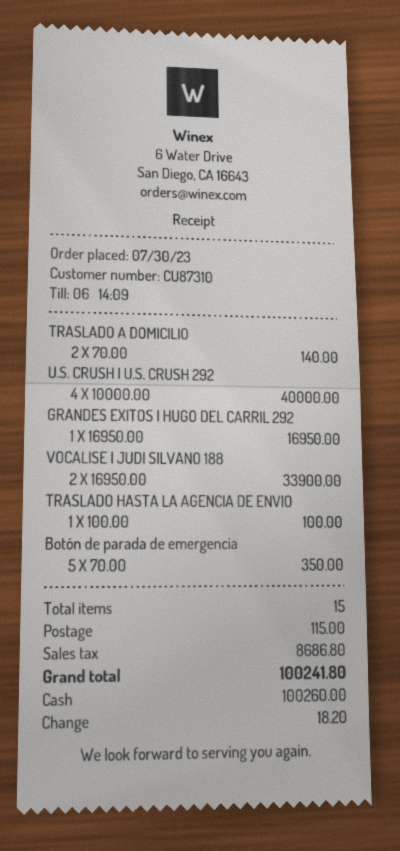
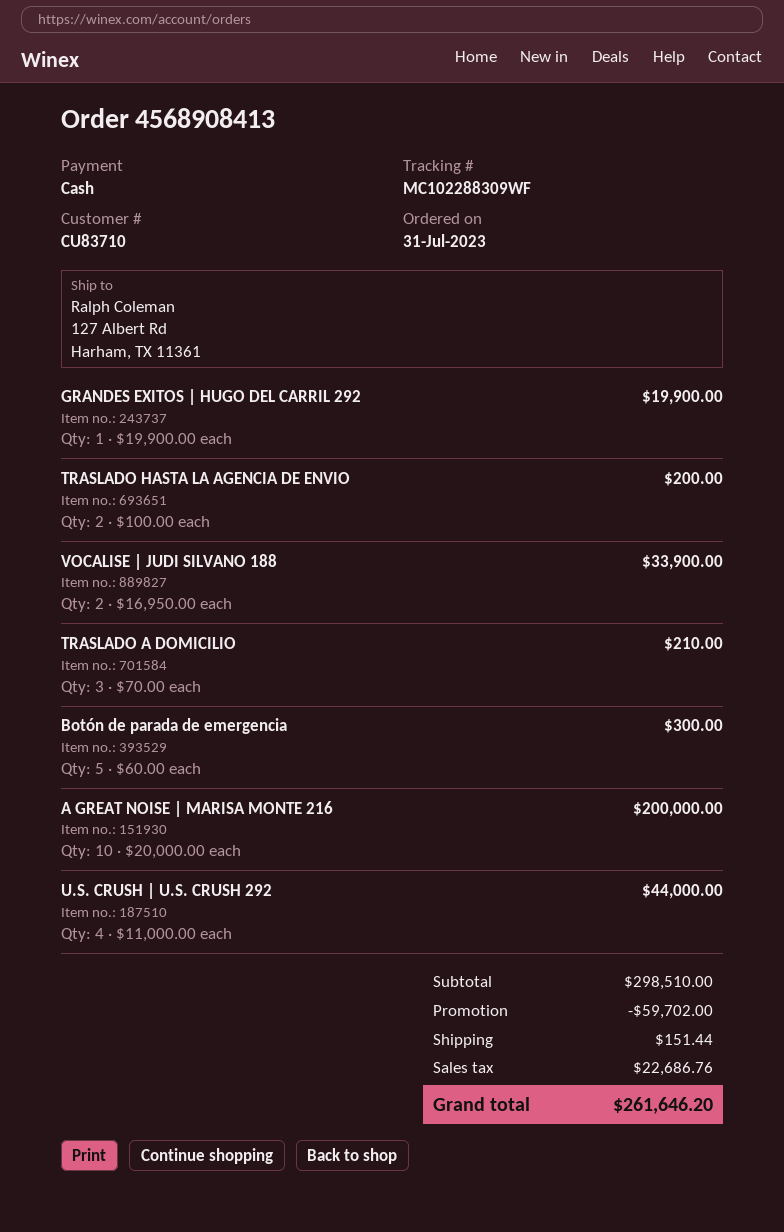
order date: 2023-07-30 -> 2023-07-31
customer number: CU87310 -> CU83710
TRASLADO A DOMICILIO: 2 x 70.00 = 140.00 -> 3 x 70.00 = 210.00
U.S. CRUSH | U.S. CRUSH 292: 4 x 10000.00 = 40000.00 -> 4 x 11000.00 = 44000.00
GRANDES EXITOS | HUGO DEL CARRIL 292: 1 x 16950.00 = 16950.00 -> 1 x 19900.00 = 19900.00
TRASLADO HASTA LA AGENCIA DE ENVIO: 1 x 100.00 = 100.00 -> 2 x 100.00 = 200.00
Botón de parada de emergencia: 5 x 70.00 = 350.00 -> 5 x 60.00 = 300.00
A GREAT NOISE | MARISA MONTE 216: none -> 10 x 20000.00 = 200000.00
discount: none -> 59702.00
shipping: 115.00 -> 151.44
tax: 8686.80 -> 22686.76
total: 100241.80 -> 261646.20

